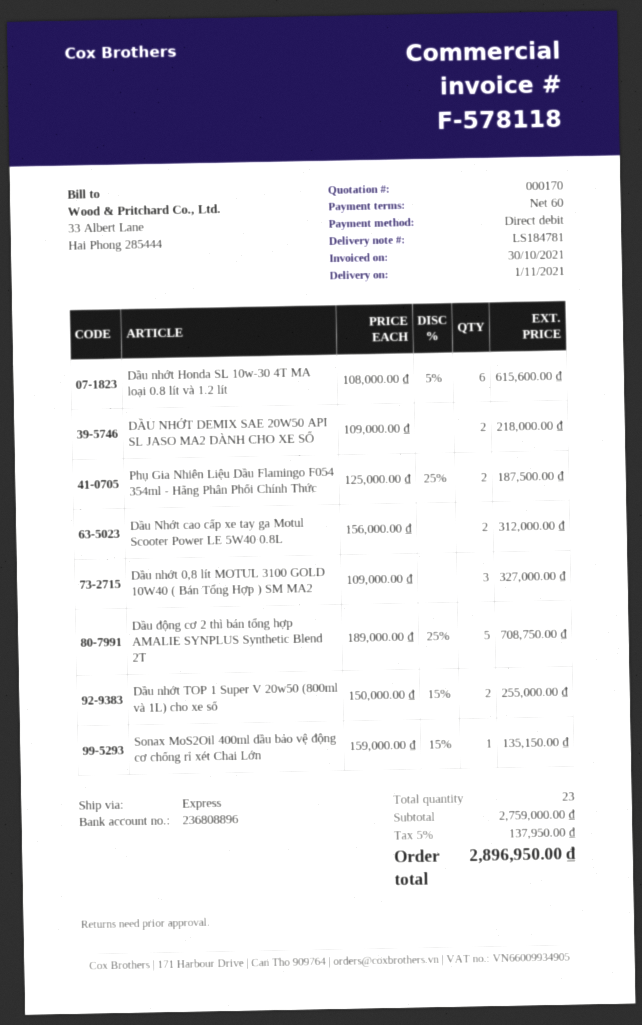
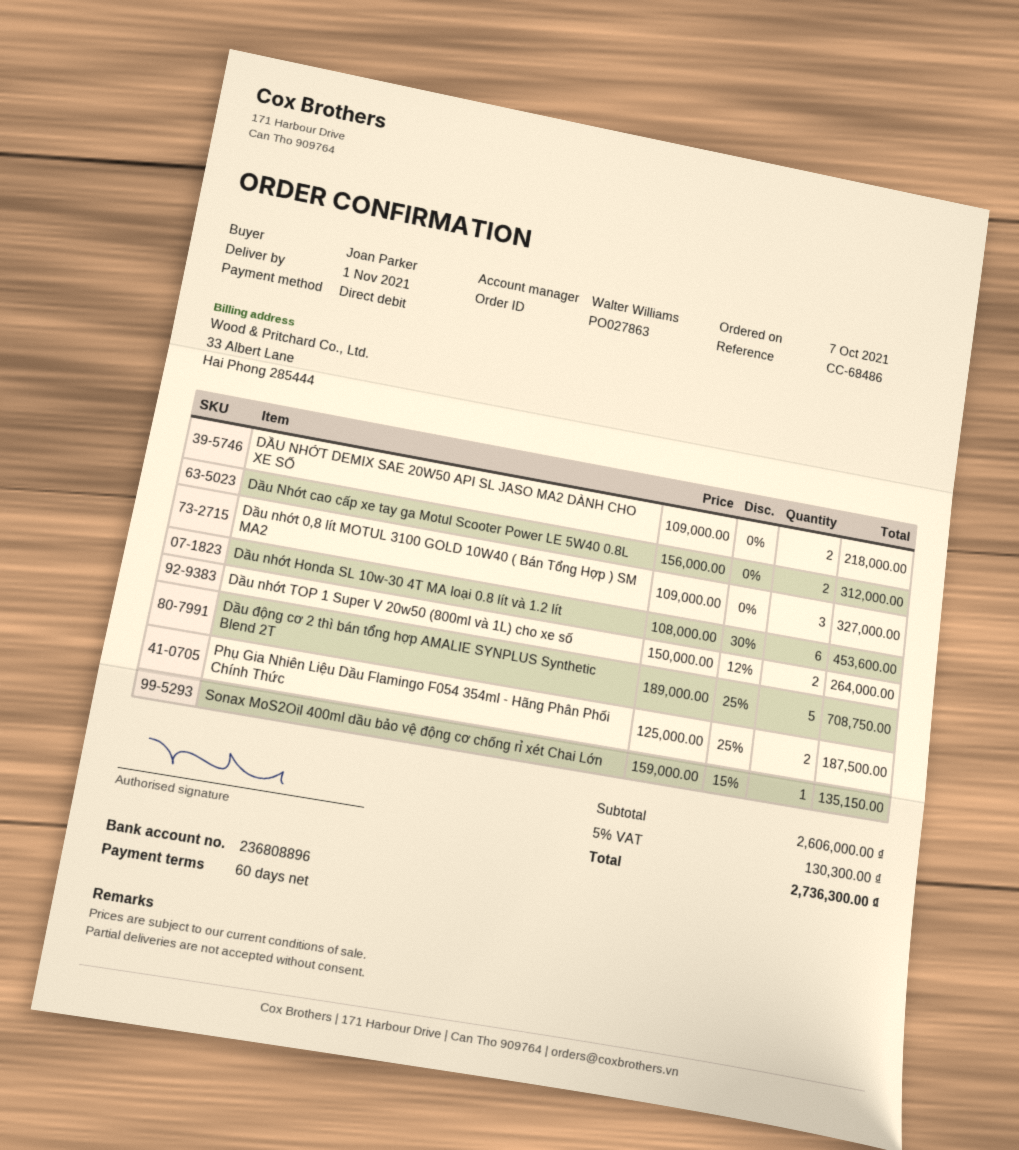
Dầu nhớt Honda SL 10w-30 4T MA loại 0.8 lít và 1.2 lít: 6 x 108000.00 - 5% = 615600.00 -> 6 x 108000.00 - 30% = 453600.00
Dầu nhớt TOP 1 Super V 20w50 (800ml và 1L) cho xe số: 2 x 150000.00 - 15% = 255000.00 -> 2 x 150000.00 - 12% = 264000.00
subtotal: 2759000.00 -> 2606000.00
tax: 5% = 137950.00 -> 5% = 130300.00
total: 2896950.00 -> 2736300.00

